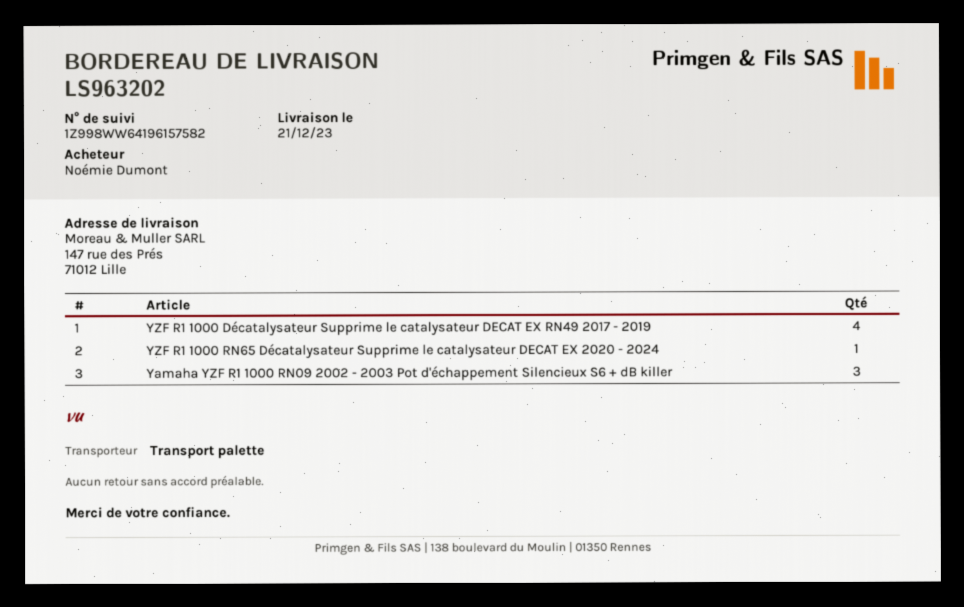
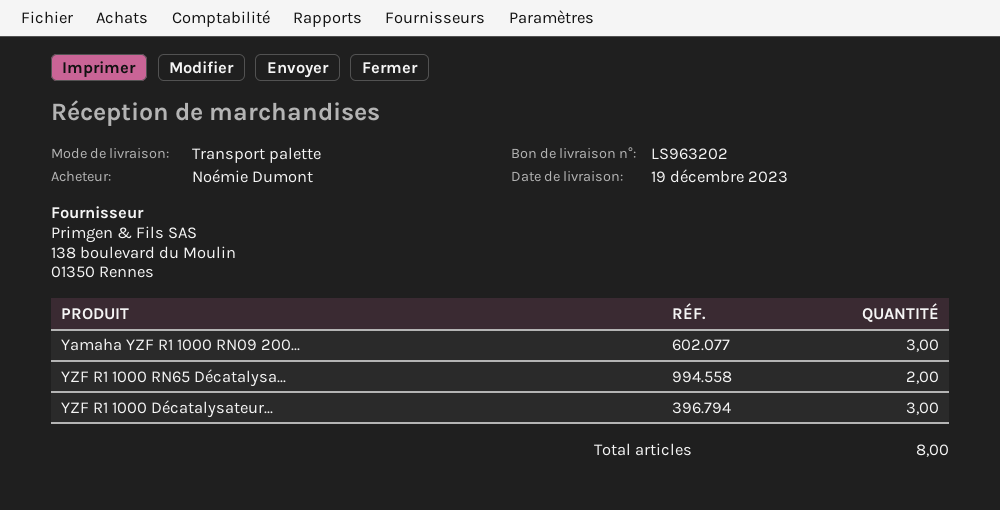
delivery date: 2023-12-21 -> 2023-12-19
YZF R1 1000 Décatalysateur Supprime le catalysateur DECAT EX RN49 2017 - 2019: 4 -> 3
YZF R1 1000 RN65 Décatalysateur Supprime le catalysateur DECAT EX 2020 - 2024: 1 -> 2

